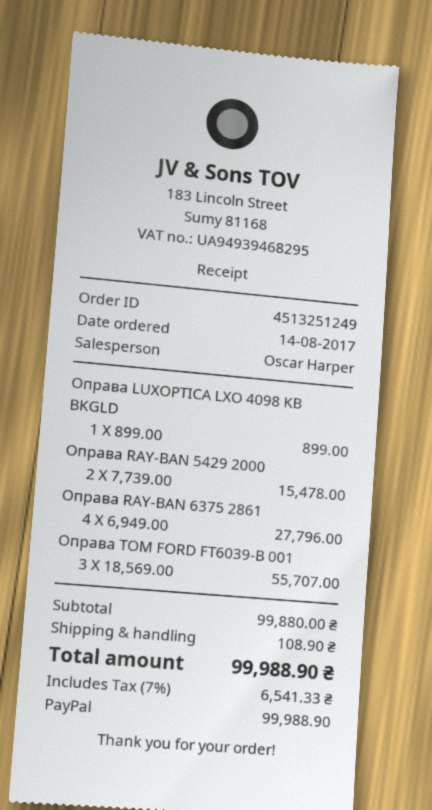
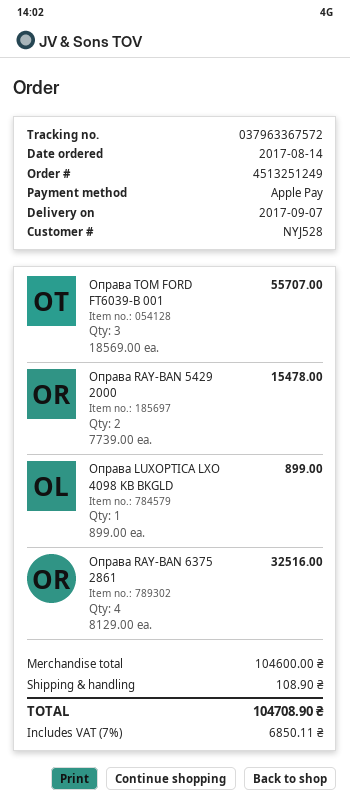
payment method: PayPal -> Apple Pay
Оправа RAY-BAN 6375 2861: 4 x 6949.00 = 27796.00 -> 4 x 8129.00 = 32516.00
subtotal: 99880.00 -> 104600.00
tax: 7% = 6541.33 -> 7% = 6850.11
total: 99988.90 -> 104708.90

